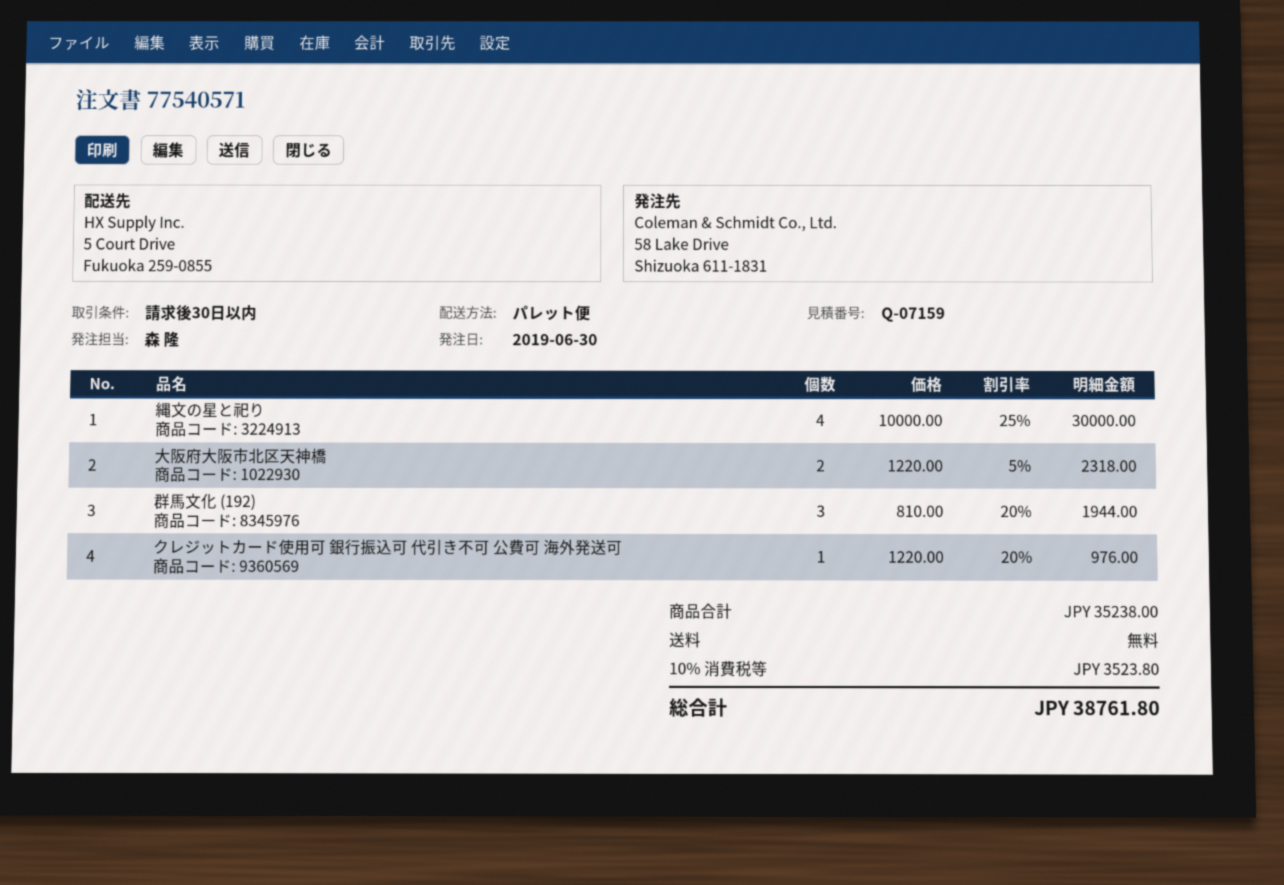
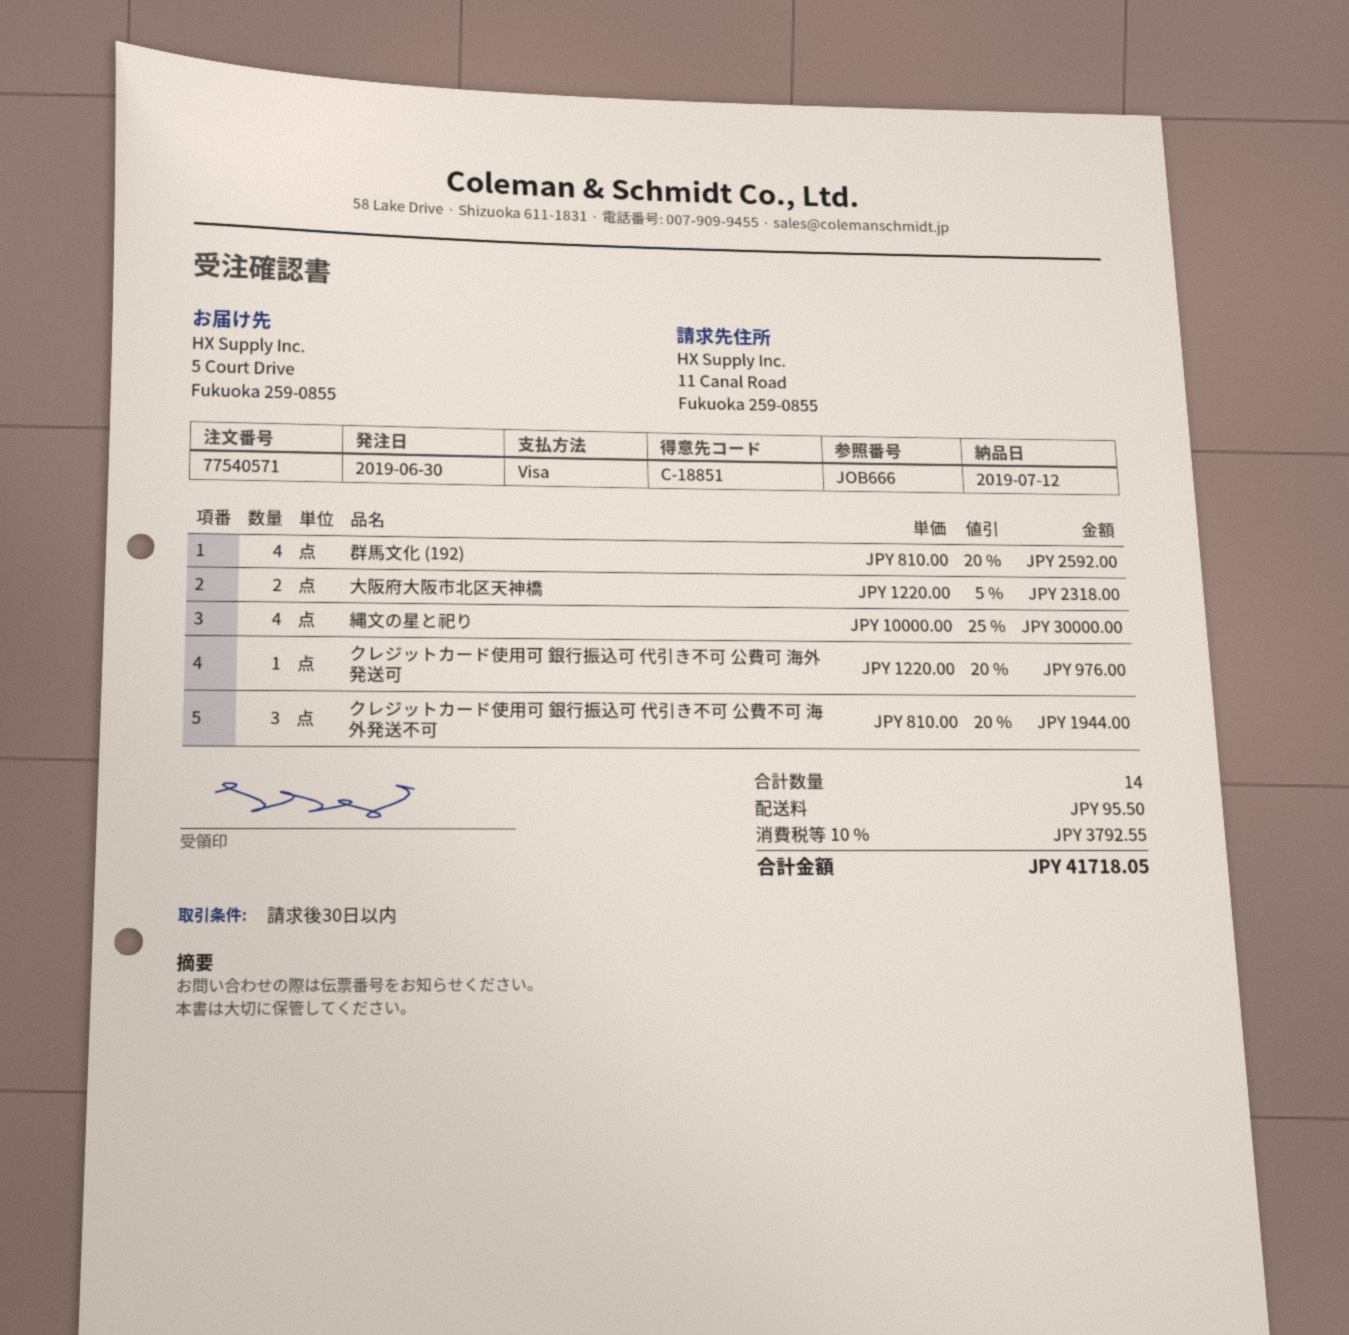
群馬文化 (192): 3 x 810.00 - 20% = 1944.00 -> 4 x 810.00 - 20% = 2592.00
クレジットカード使用可 銀行振込可 代引き不可 公費不可 海外発送不可: none -> 3 x 810.00 - 20% = 1944.00
shipping: 0.00 -> 95.50
tax: 10% = 3523.80 -> 10% = 3792.55
total: 38761.80 -> 41718.05

